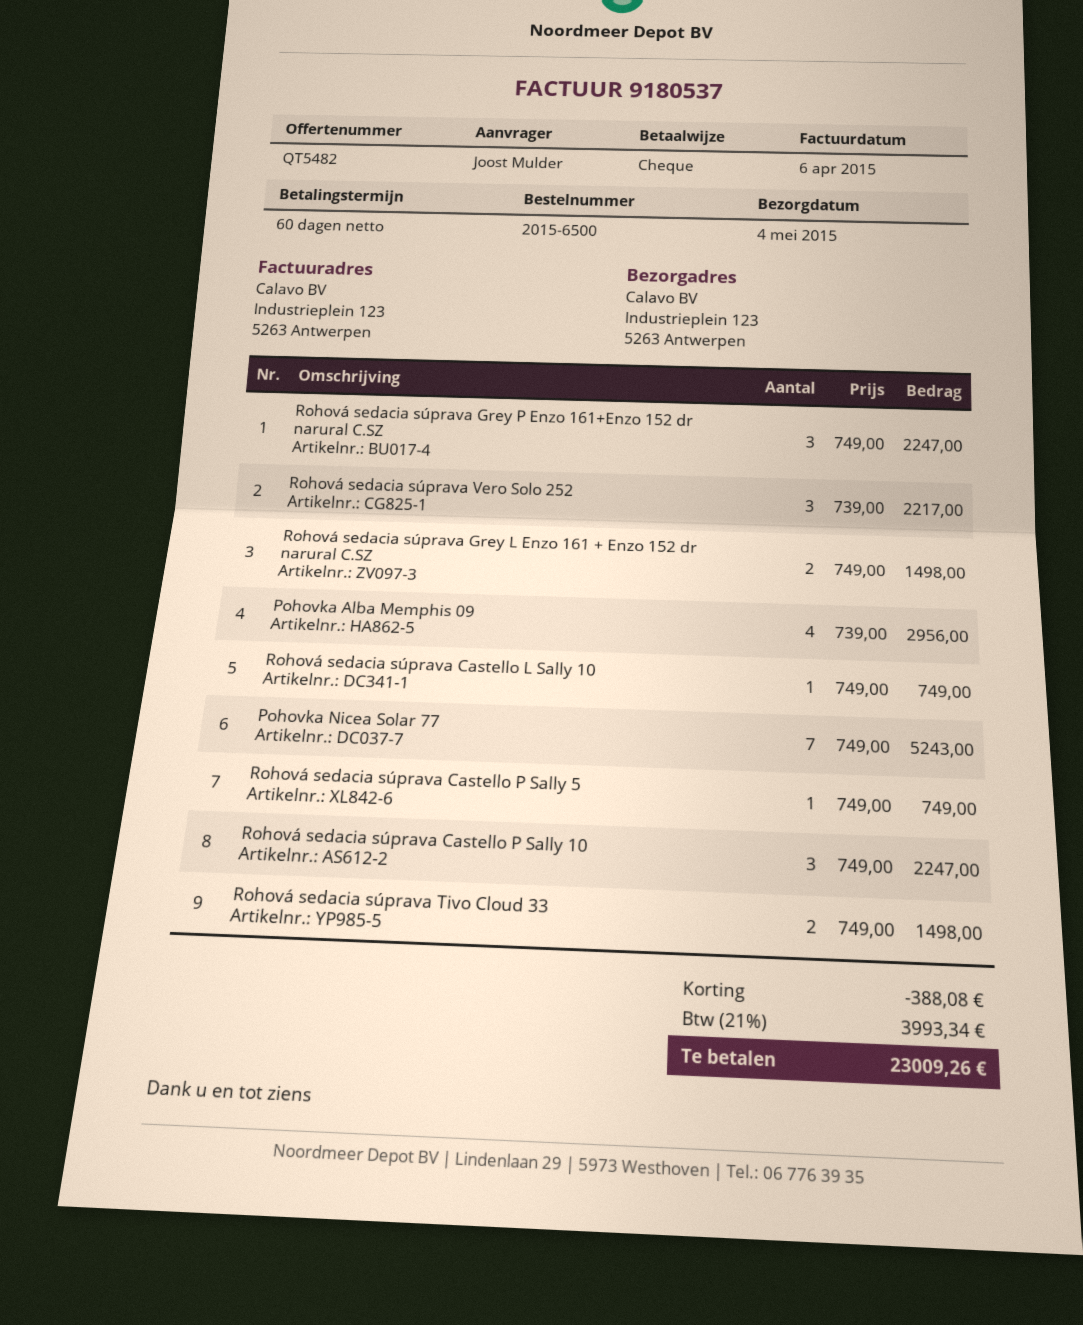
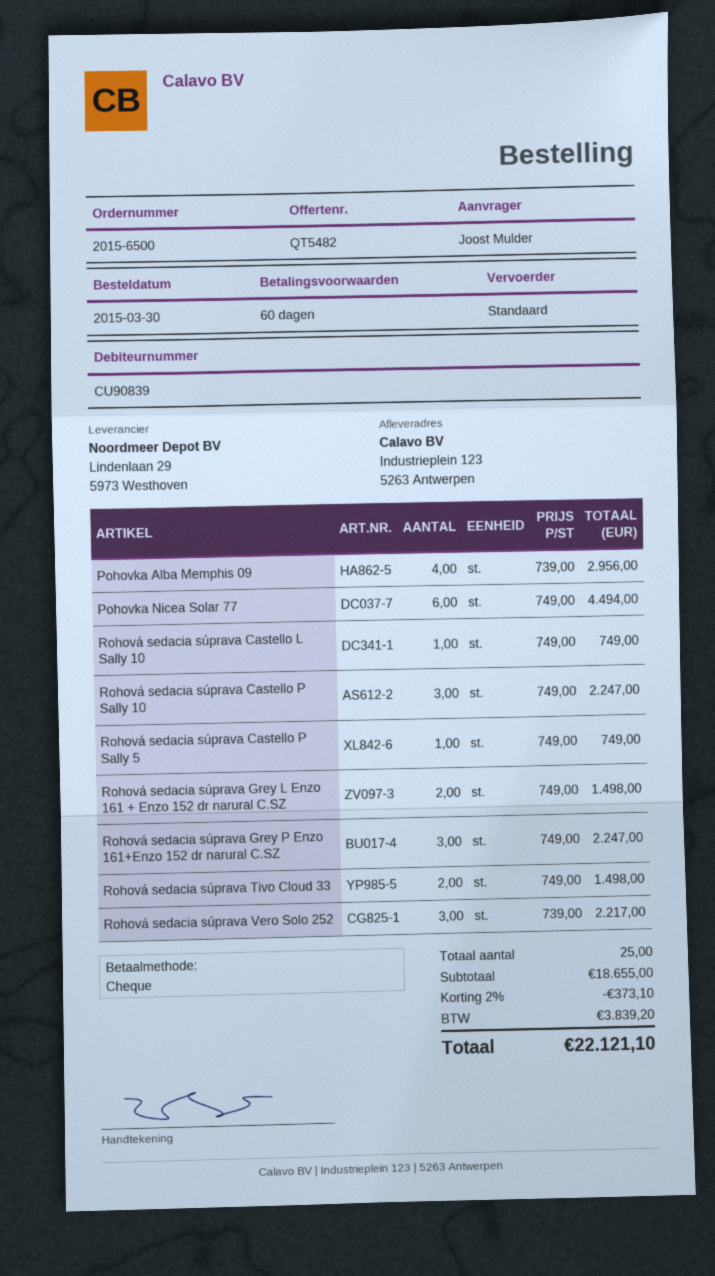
Pohovka Nicea Solar 77: 7 x 749.00 = 5243.00 -> 6 x 749.00 = 4494.00
discount: 388.08 -> 373.10
tax: 3993.34 -> 3839.20
total: 23009.26 -> 22121.10

